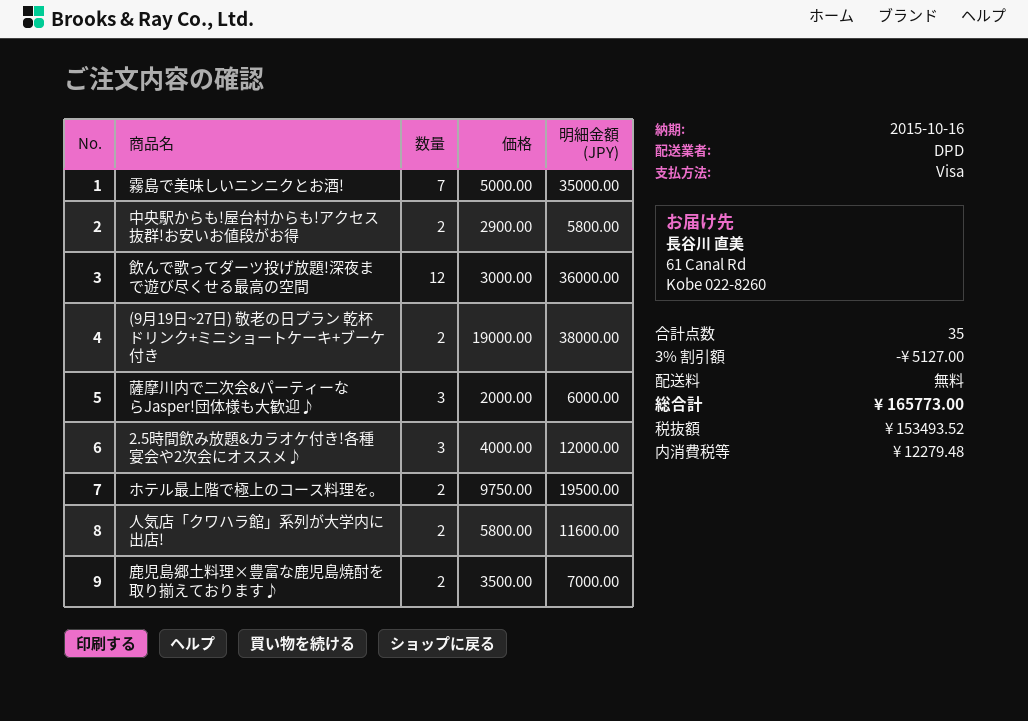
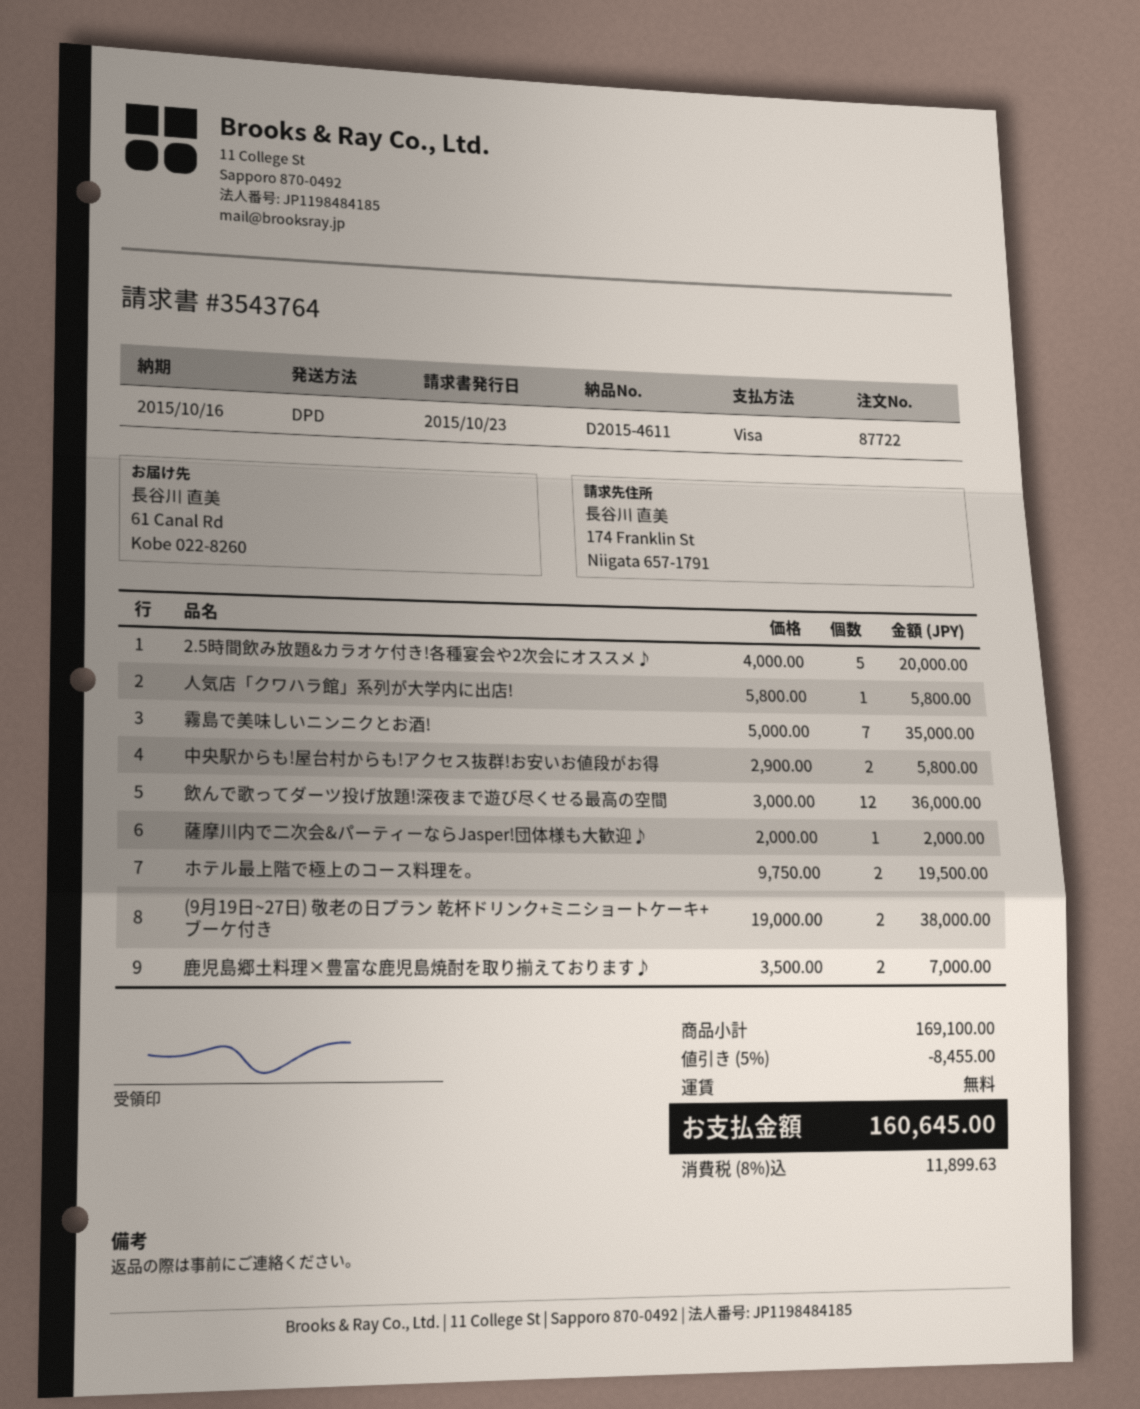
薩摩川内で二次会&パーティーならJasper!団体様も大歓迎♪: 3 x 2000.00 = 6000.00 -> 1 x 2000.00 = 2000.00
2.5時間飲み放題&カラオケ付き!各種宴会や2次会にオススメ♪: 3 x 4000.00 = 12000.00 -> 5 x 4000.00 = 20000.00
人気店「クワハラ館」系列が大学内に出店!: 2 x 5800.00 = 11600.00 -> 1 x 5800.00 = 5800.00
discount: 3% = 5127.00 -> 5% = 8455.00
tax: 12279.48 -> 11899.63
total: 165773.00 -> 160645.00

